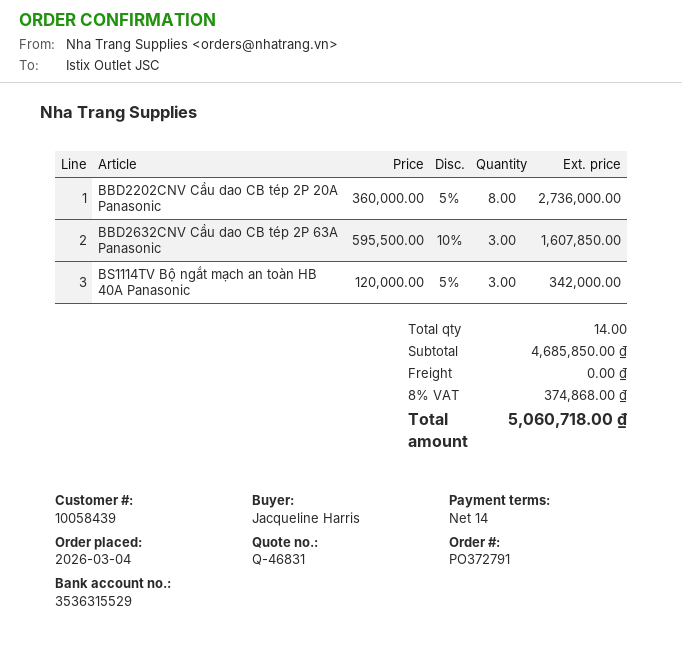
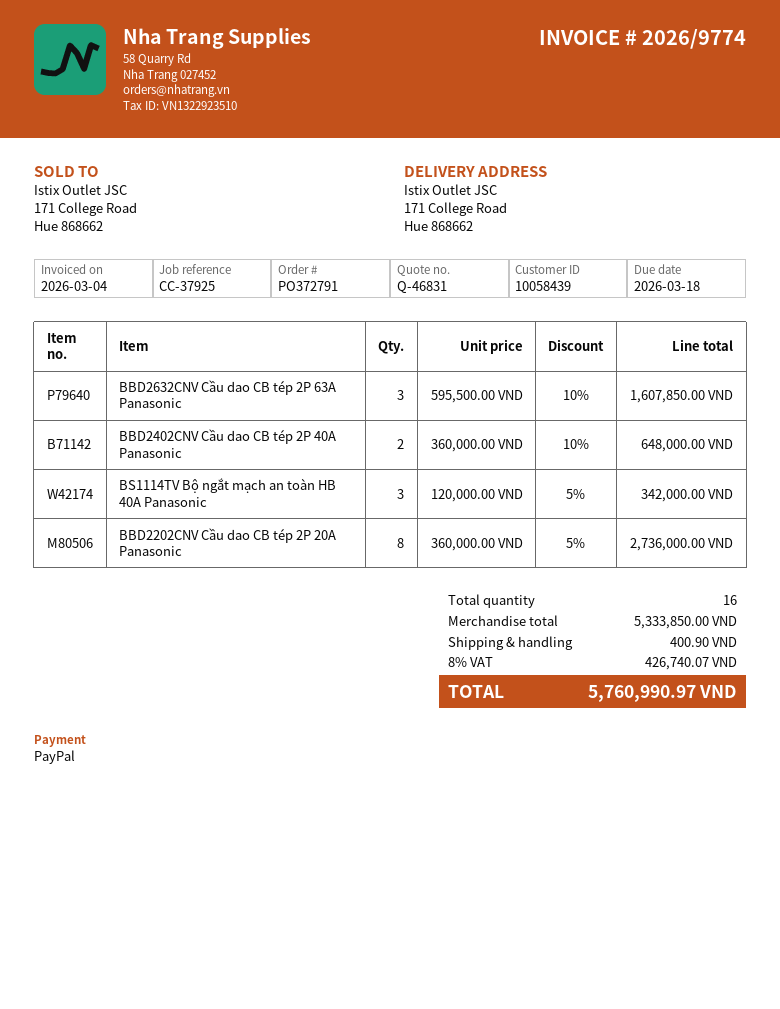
BBD2402CNV Cầu dao CB tép 2P 40A Panasonic: none -> 2 x 360000.00 - 10% = 648000.00
total quantity: 14 -> 16
subtotal: 4685850.00 -> 5333850.00
shipping: 0.00 -> 400.90
tax: 8% = 374868.00 -> 8% = 426740.07
total: 5060718.00 -> 5760990.97

